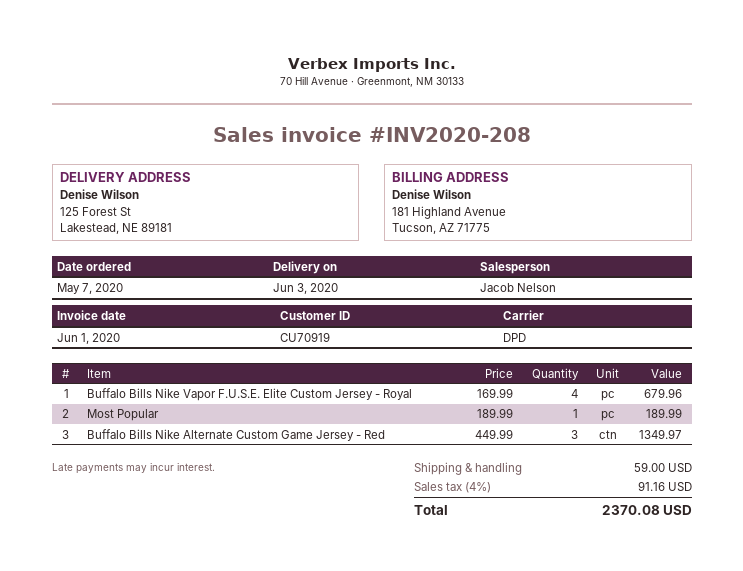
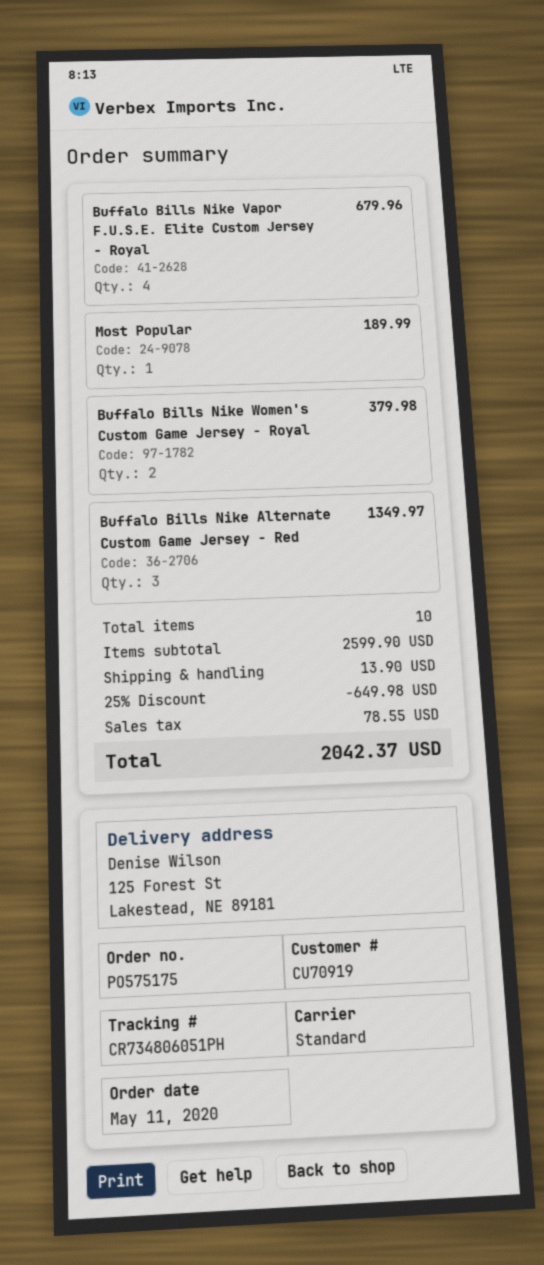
order date: 2020-05-07 -> 2020-05-11
shipping method: DPD -> standard
Buffalo Bills Nike Women's Custom Game Jersey - Royal: none -> 2 for 379.98
discount: none -> 25% = 649.98
shipping: 59.00 -> 13.90
tax: 91.16 -> 78.55
total: 2370.08 -> 2042.37

